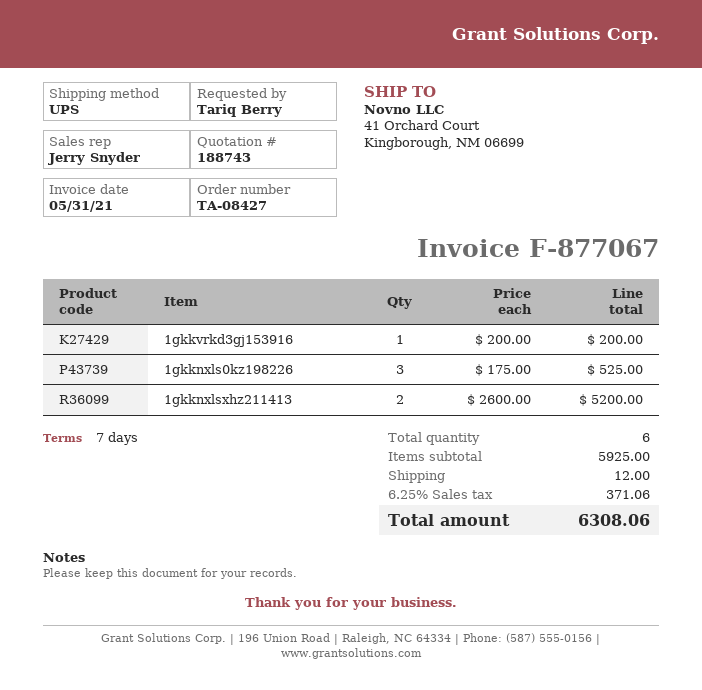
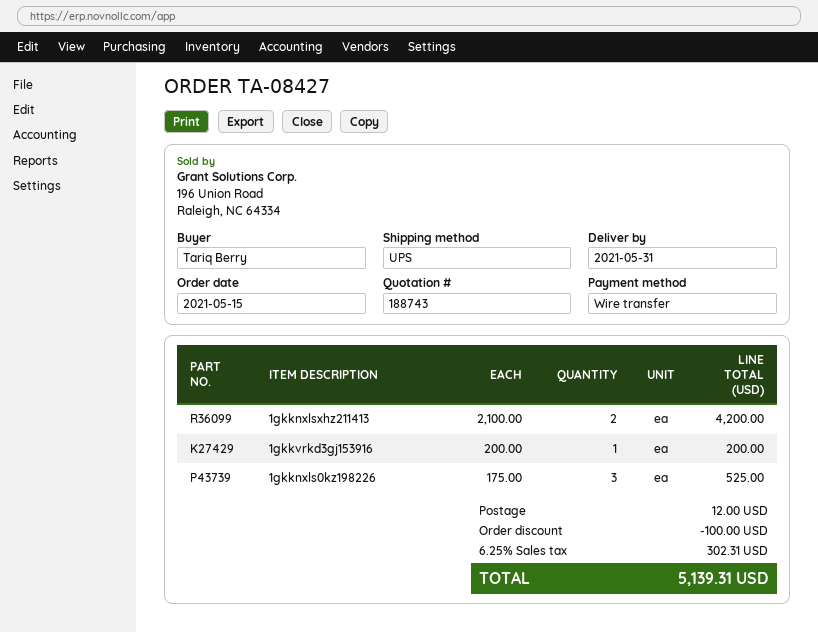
1gkknxlsxhz211413: 2 x 2600.00 = 5200.00 -> 2 x 2100.00 = 4200.00
discount: none -> 100.00
tax: 6.25% = 371.06 -> 6.25% = 302.31
total: 6308.06 -> 5139.31

